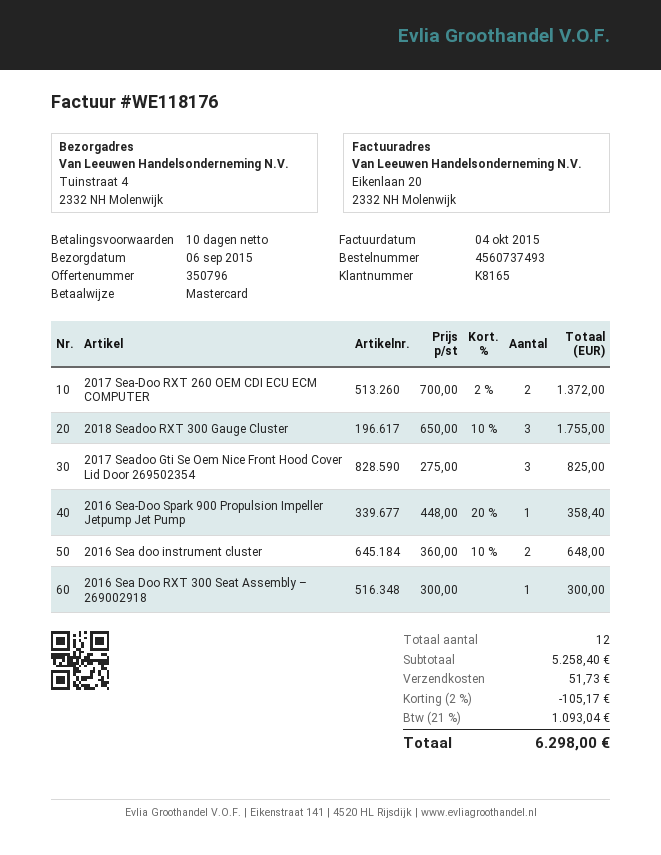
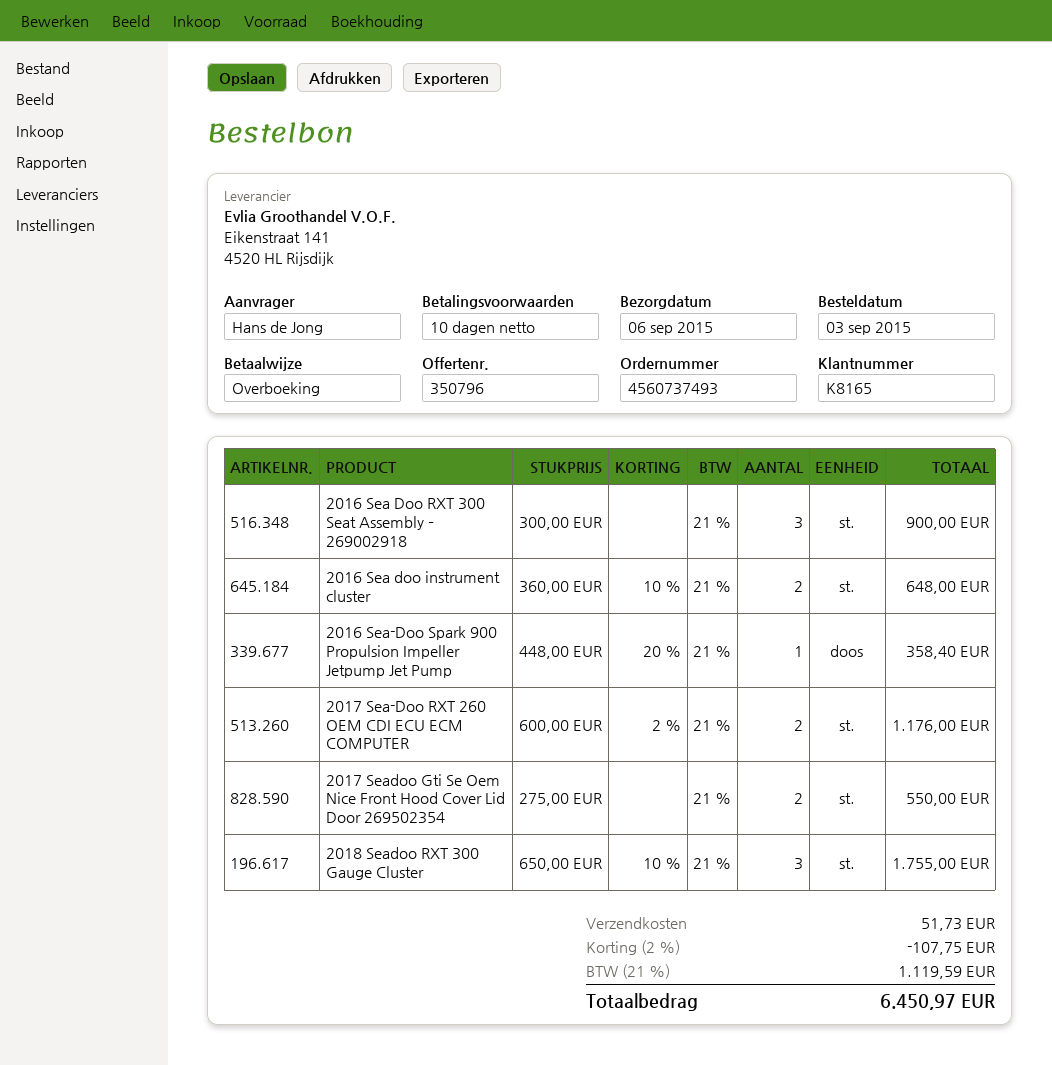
payment method: Mastercard -> bank transfer
2017 Sea-Doo RXT 260 OEM CDI ECU ECM COMPUTER: 2 x 700.00 - 2% = 1372.00 -> 2 x 600.00 - 2% = 1176.00
2017 Seadoo Gti Se Oem Nice Front Hood Cover Lid Door 269502354: 3 x 275.00 = 825.00 -> 2 x 275.00 = 550.00
2016 Sea Doo RXT 300 Seat Assembly – 269002918: 1 x 300.00 = 300.00 -> 3 x 300.00 = 900.00
discount: 2% = 105.17 -> 2% = 107.75
tax: 21% = 1093.04 -> 21% = 1119.59
total: 6298.00 -> 6450.97

